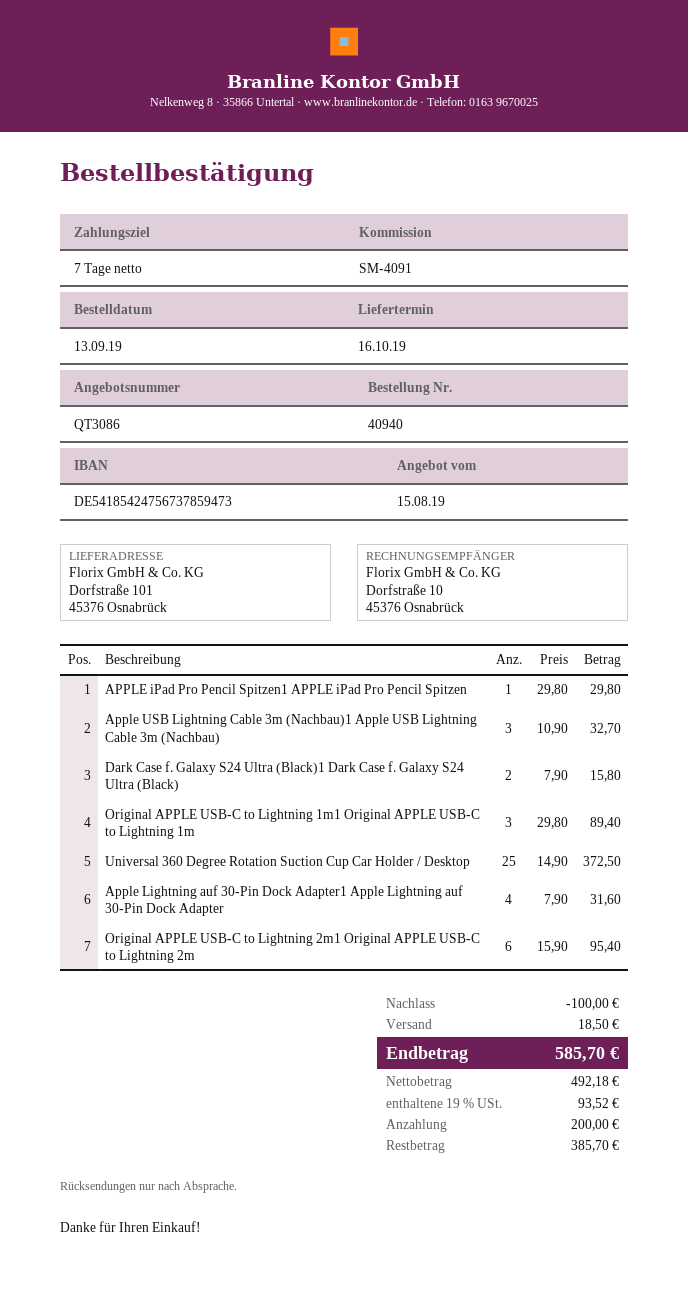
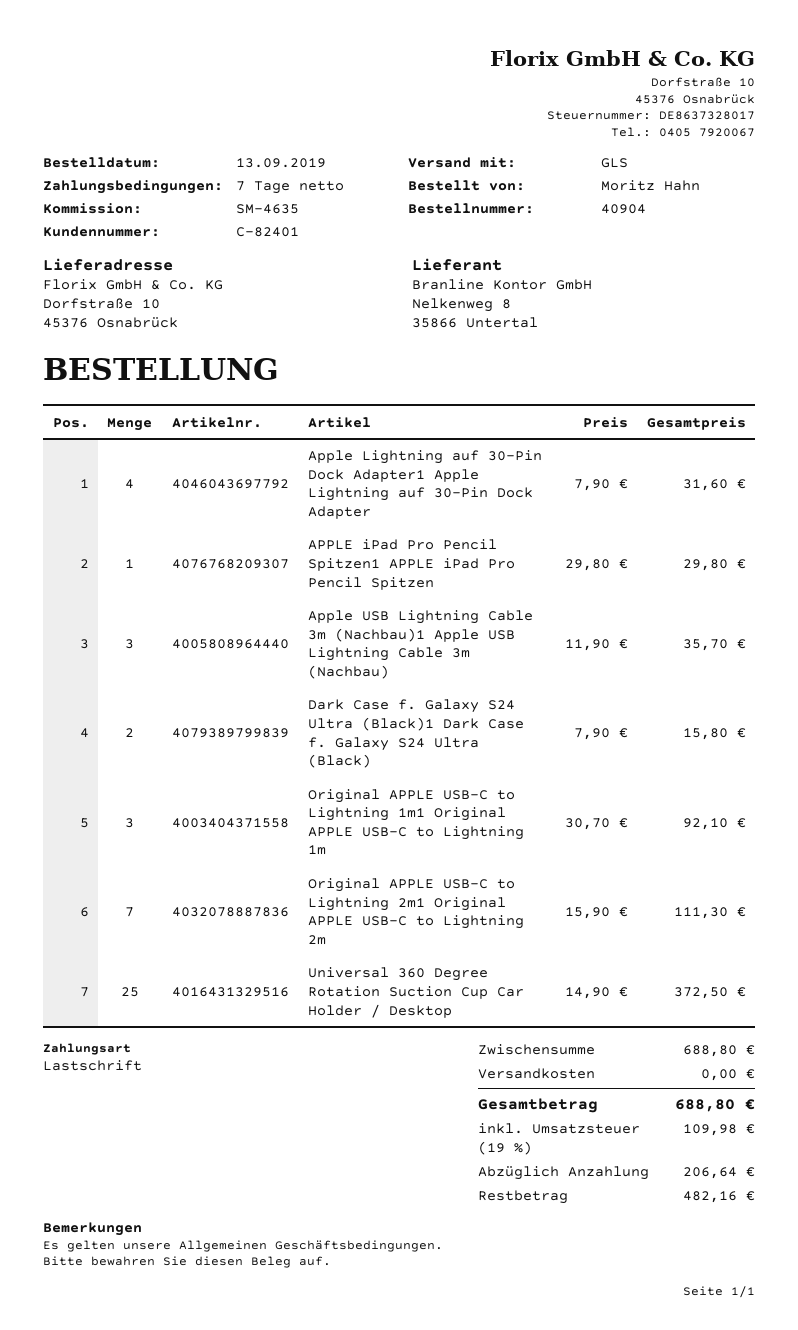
order number: 40940 -> 40904
reference: SM-4091 -> SM-4635
ship to: Dorfstraße 101, 45376 Osnabrück -> Dorfstraße 10, 45376 Osnabrück
Apple USB Lightning Cable 3m (Nachbau)1 Apple USB Lightning Cable 3m (Nachbau): 3 x 10.90 = 32.70 -> 3 x 11.90 = 35.70
Original APPLE USB-C to Lightning 1m1 Original APPLE USB-C to Lightning 1m: 3 x 29.80 = 89.40 -> 3 x 30.70 = 92.10
Original APPLE USB-C to Lightning 2m1 Original APPLE USB-C to Lightning 2m: 6 x 15.90 = 95.40 -> 7 x 15.90 = 111.30
discount: 100.00 -> none
shipping: 18.50 -> 0.00
tax: 19% = 93.52 -> 19% = 109.98
total: 585.70 -> 688.80
deposit: 200.00 -> 206.64
balance: 385.70 -> 482.16

